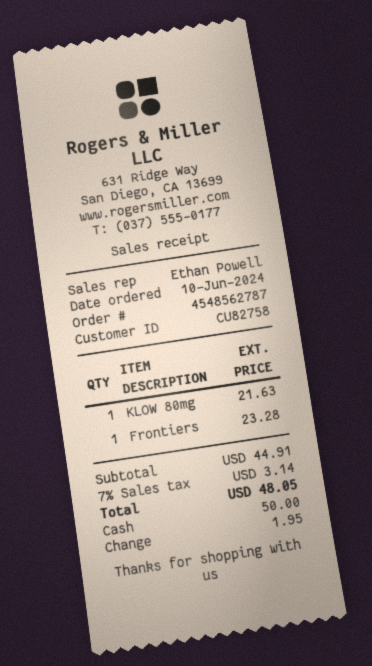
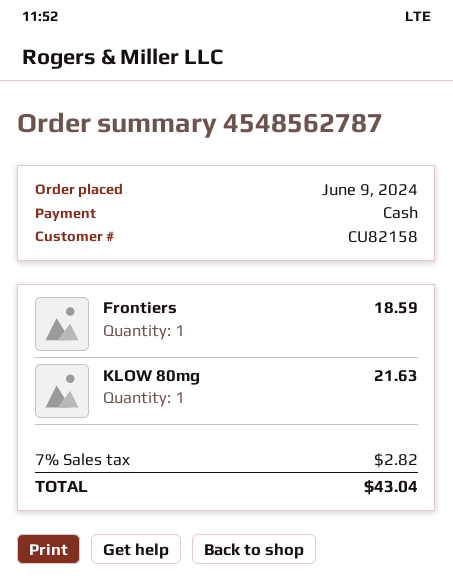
order date: 2024-06-10 -> 2024-06-09
customer number: CU82758 -> CU82158
Frontiers: 1 for 23.28 -> 1 for 18.59
tax: 7% = 3.14 -> 7% = 2.82
total: 48.05 -> 43.04

